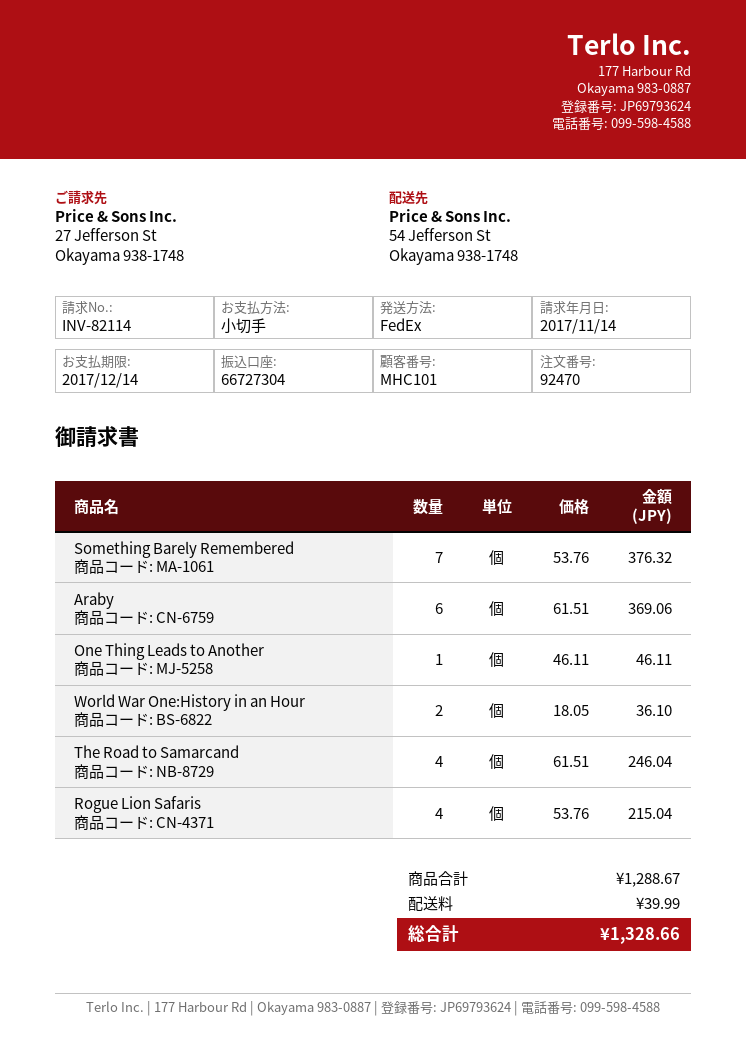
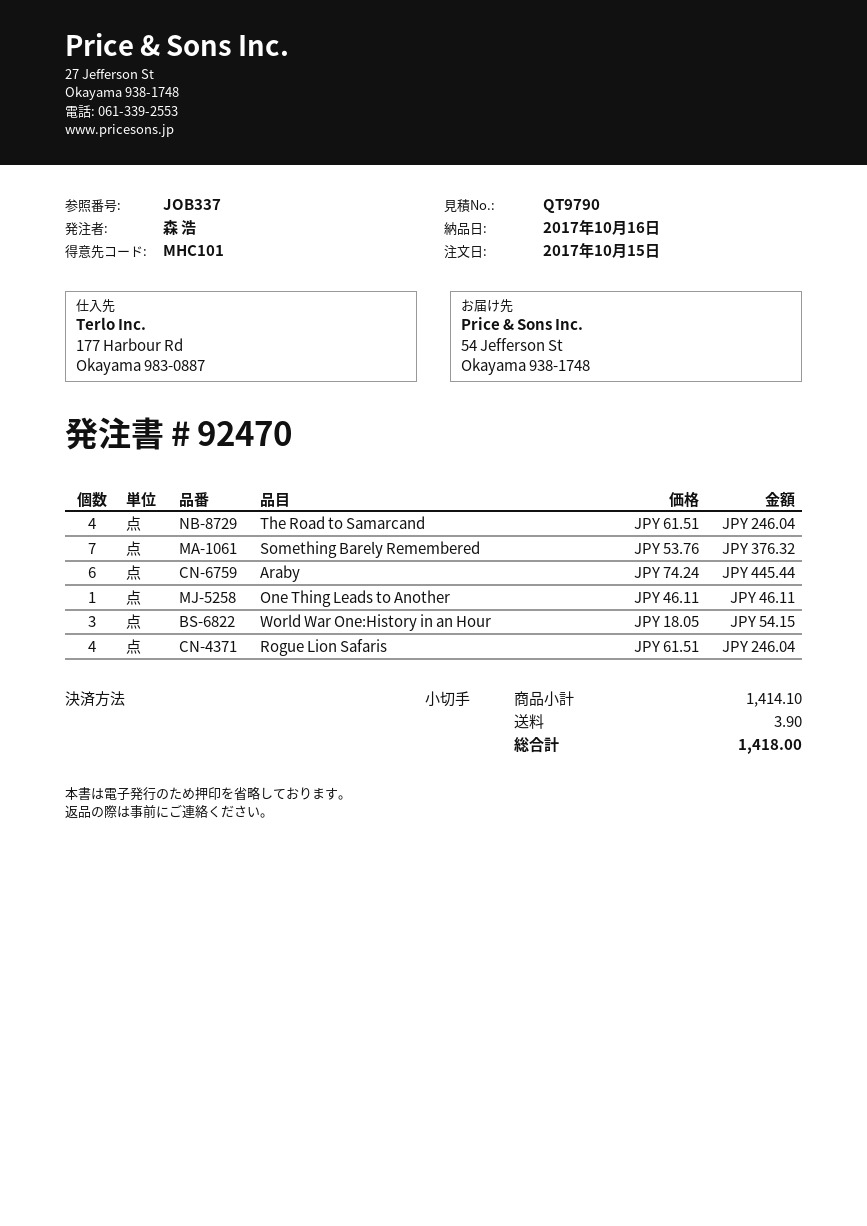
Araby: 6 x 61.51 = 369.06 -> 6 x 74.24 = 445.44
World War One:History in an Hour: 2 x 18.05 = 36.10 -> 3 x 18.05 = 54.15
Rogue Lion Safaris: 4 x 53.76 = 215.04 -> 4 x 61.51 = 246.04
subtotal: 1288.67 -> 1414.10
shipping: 39.99 -> 3.90
total: 1328.66 -> 1418.00

